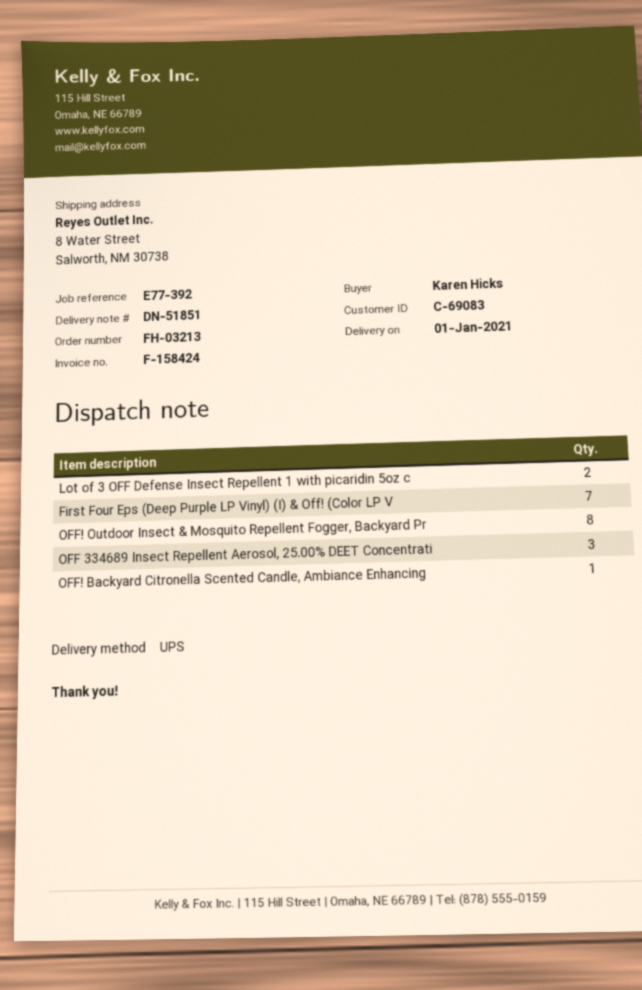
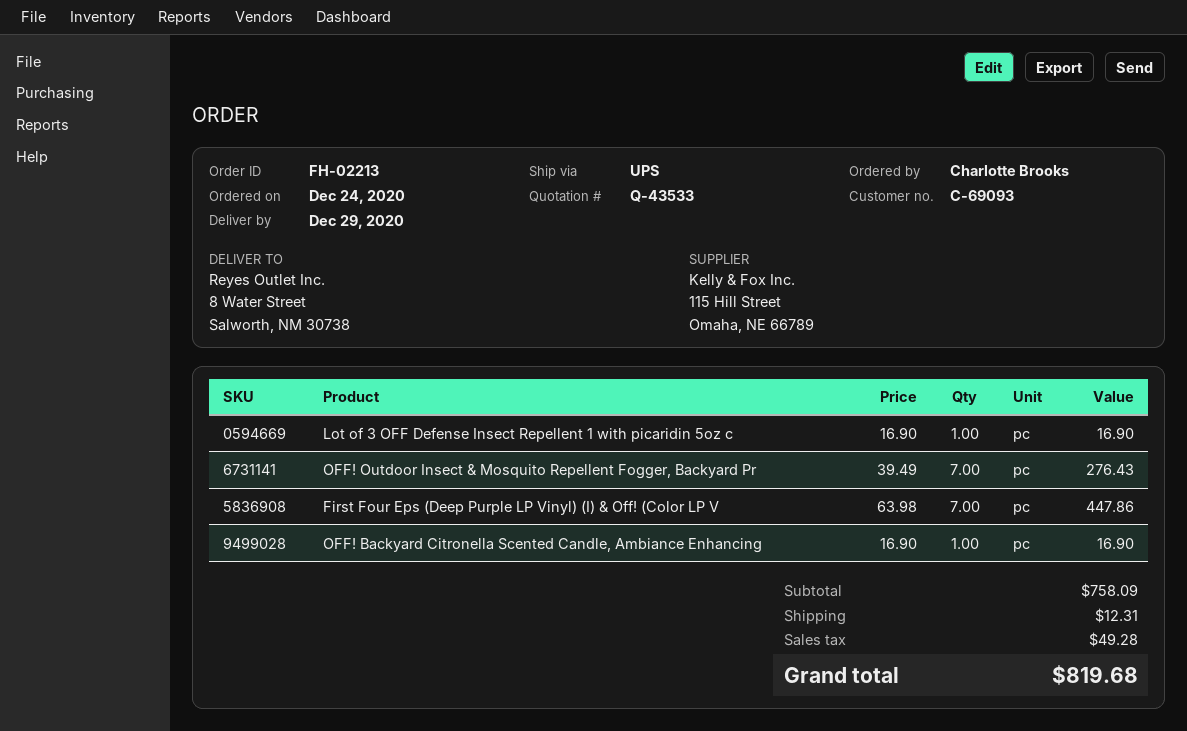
order number: FH-03213 -> FH-02213
delivery date: 2021-01-01 -> 2020-12-29
customer number: C-69083 -> C-69093
ordered by: Karen Hicks -> Charlotte Brooks
Lot of 3 OFF Defense Insect Repellent 1 with picaridin 5oz c: 2 -> 1
OFF! Outdoor Insect & Mosquito Repellent Fogger, Backyard Pr: 8 -> 7
OFF 334689 Insect Repellent Aerosol, 25.00% DEET Concentrati: 3 -> none

